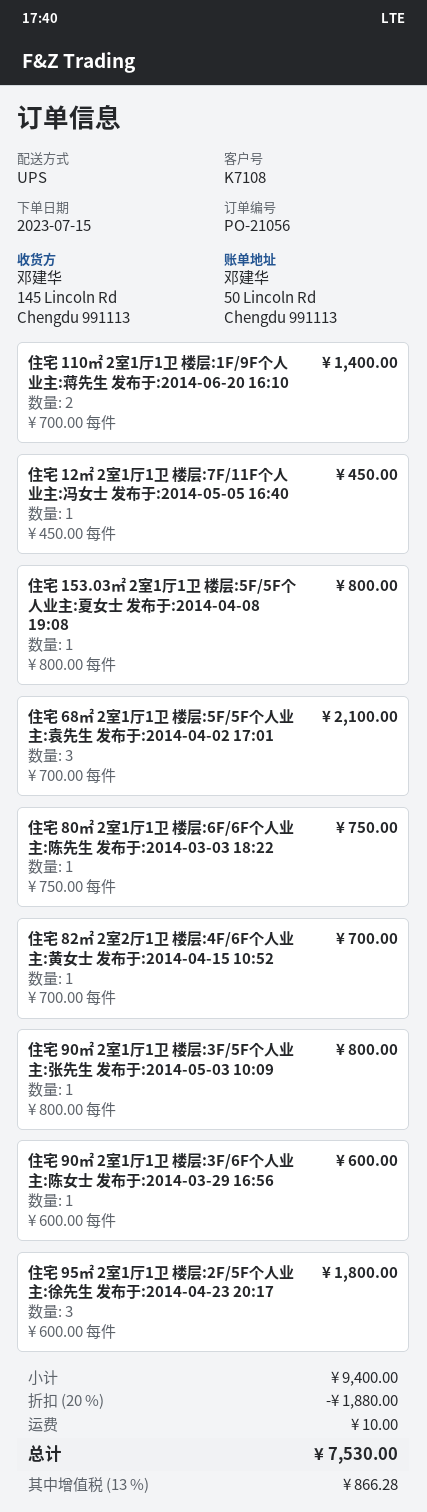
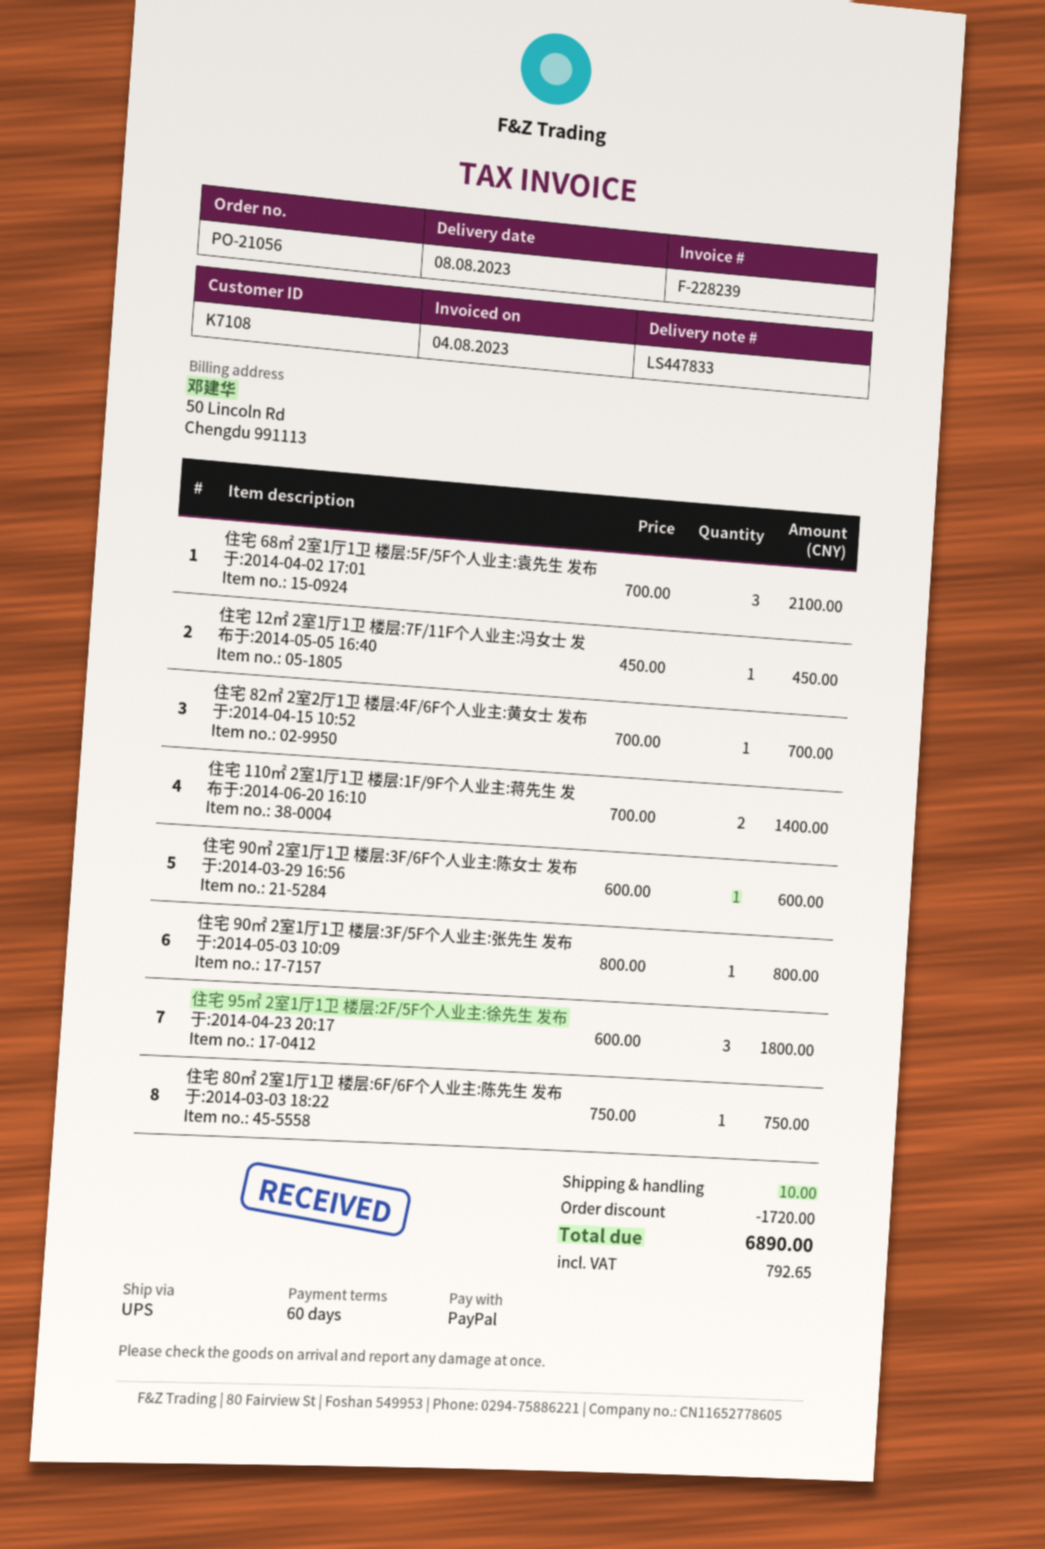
住宅 153.03㎡ 2室1厅1卫 楼层:5F/5F个人业主:夏女士 发布于:2014-04-08 19:08: 1 x 800.00 = 800.00 -> none
discount: 1880.00 -> 1720.00
tax: 866.28 -> 792.65
total: 7530.00 -> 6890.00

